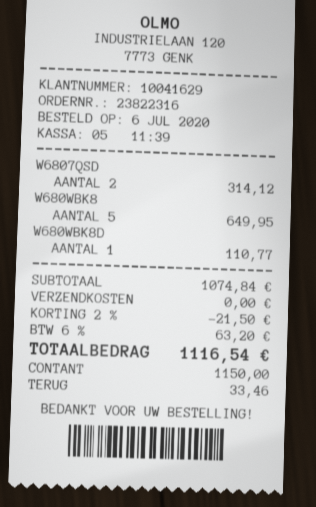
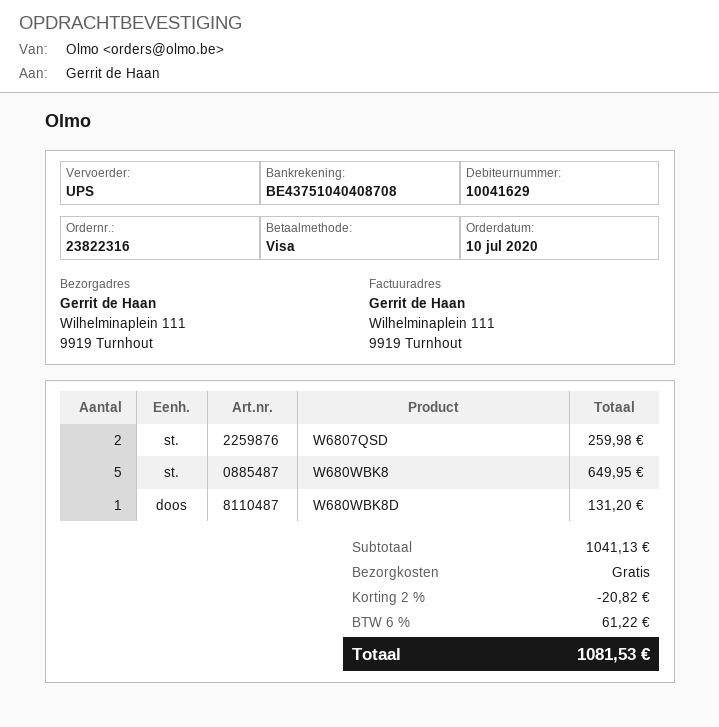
order date: 2020-07-06 -> 2020-07-10
payment method: cash -> Visa
W6807QSD: 2 for 314.12 -> 2 for 259.98
W680WBK8D: 1 for 110.77 -> 1 for 131.20
subtotal: 1074.84 -> 1041.13
discount: 2% = 21.50 -> 2% = 20.82
tax: 6% = 63.20 -> 6% = 61.22
total: 1116.54 -> 1081.53

